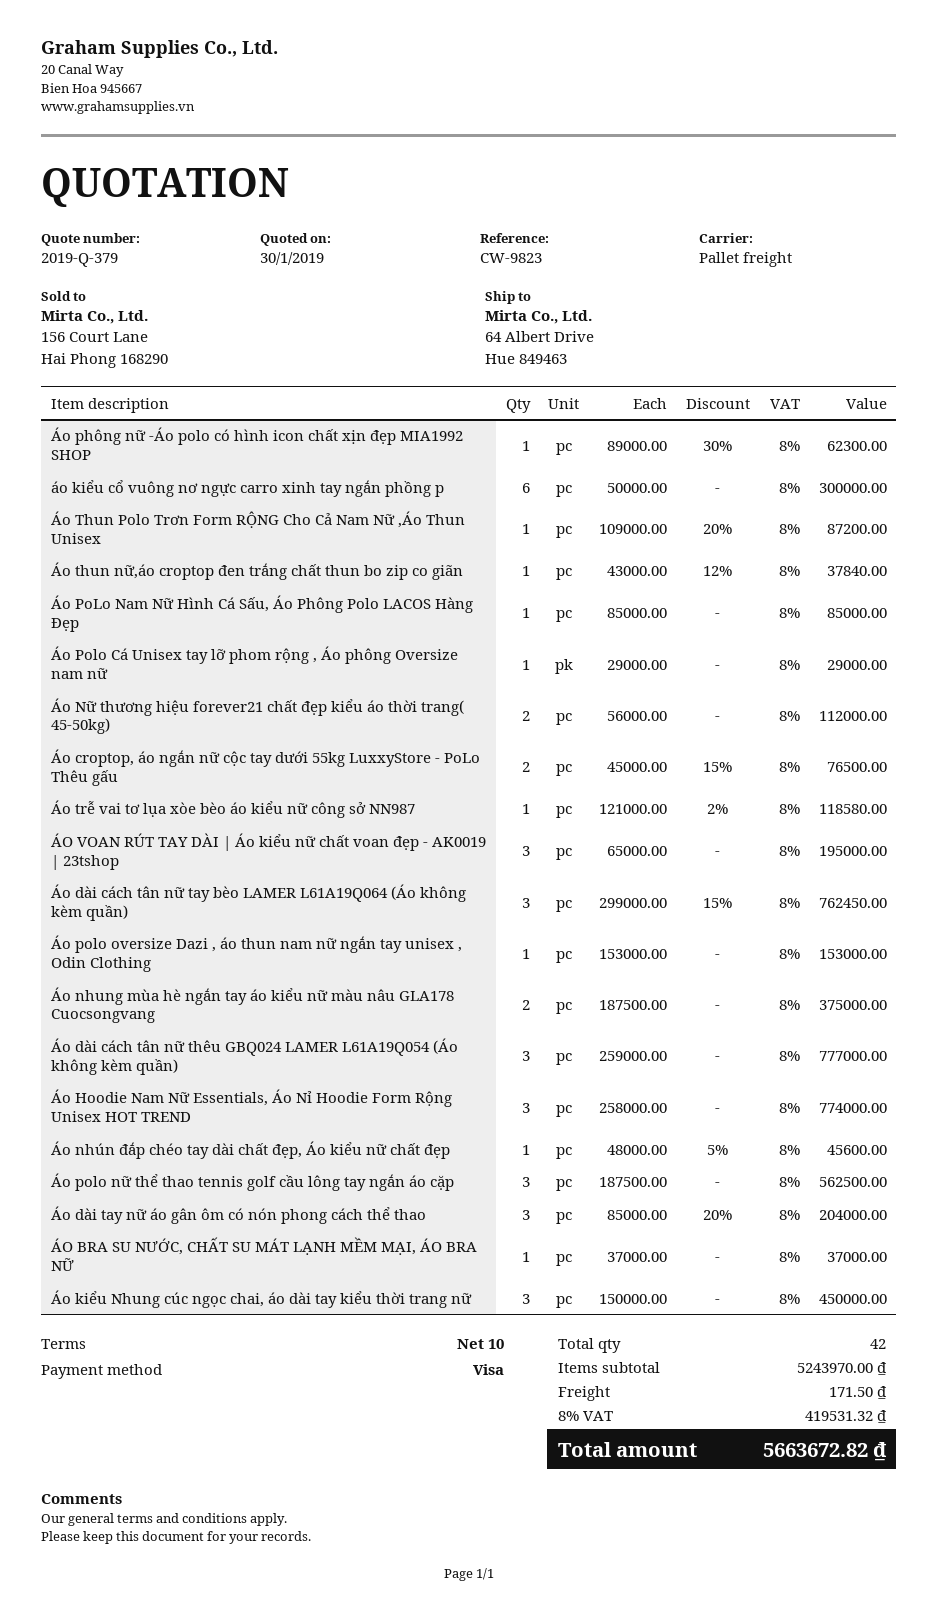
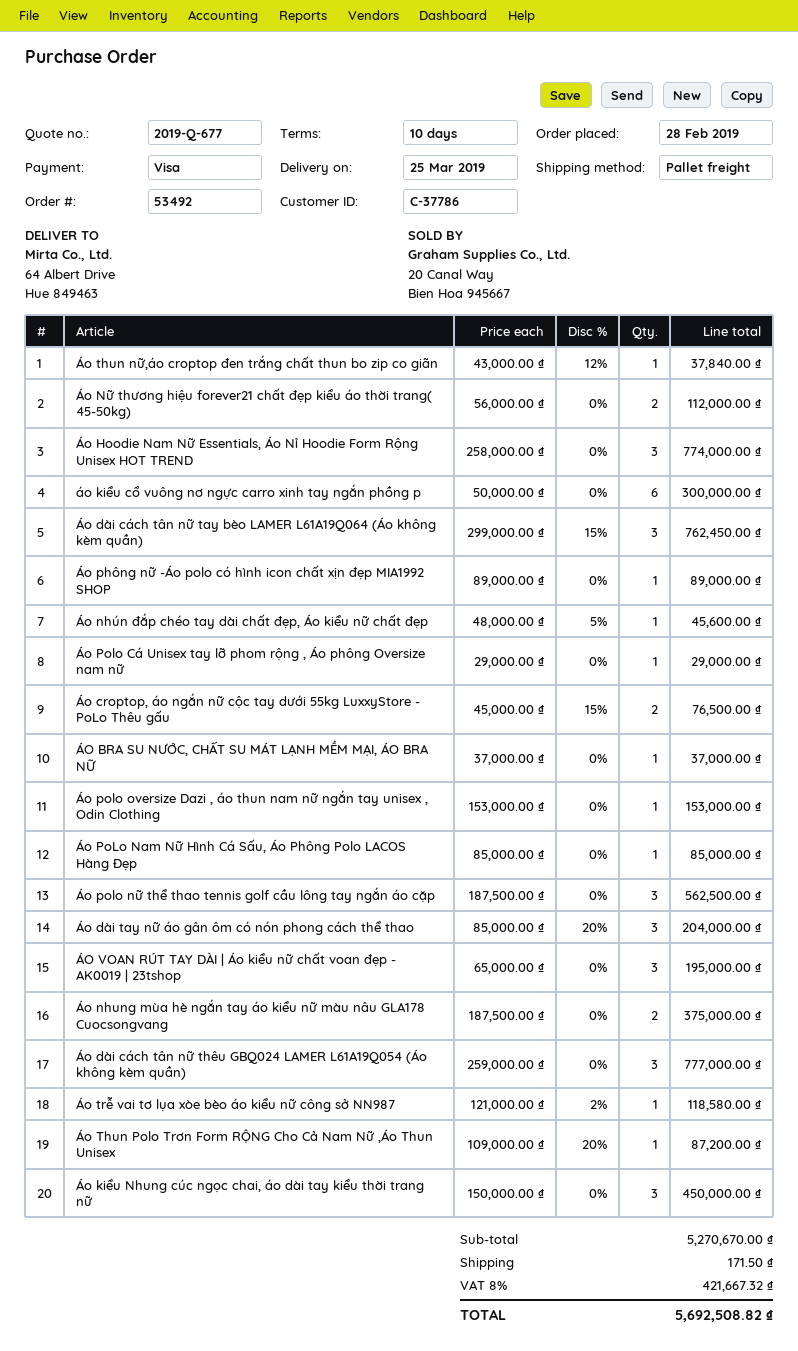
quote number: 2019-Q-379 -> 2019-Q-677
Áo phông nữ -Áo polo có hình icon chất xịn đẹp MIA1992 SHOP: 1 x 89000.00 - 30% = 62300.00 -> 1 x 89000.00 = 89000.00
subtotal: 5243970.00 -> 5270670.00
tax: 8% = 419531.32 -> 8% = 421667.32
total: 5663672.82 -> 5692508.82

